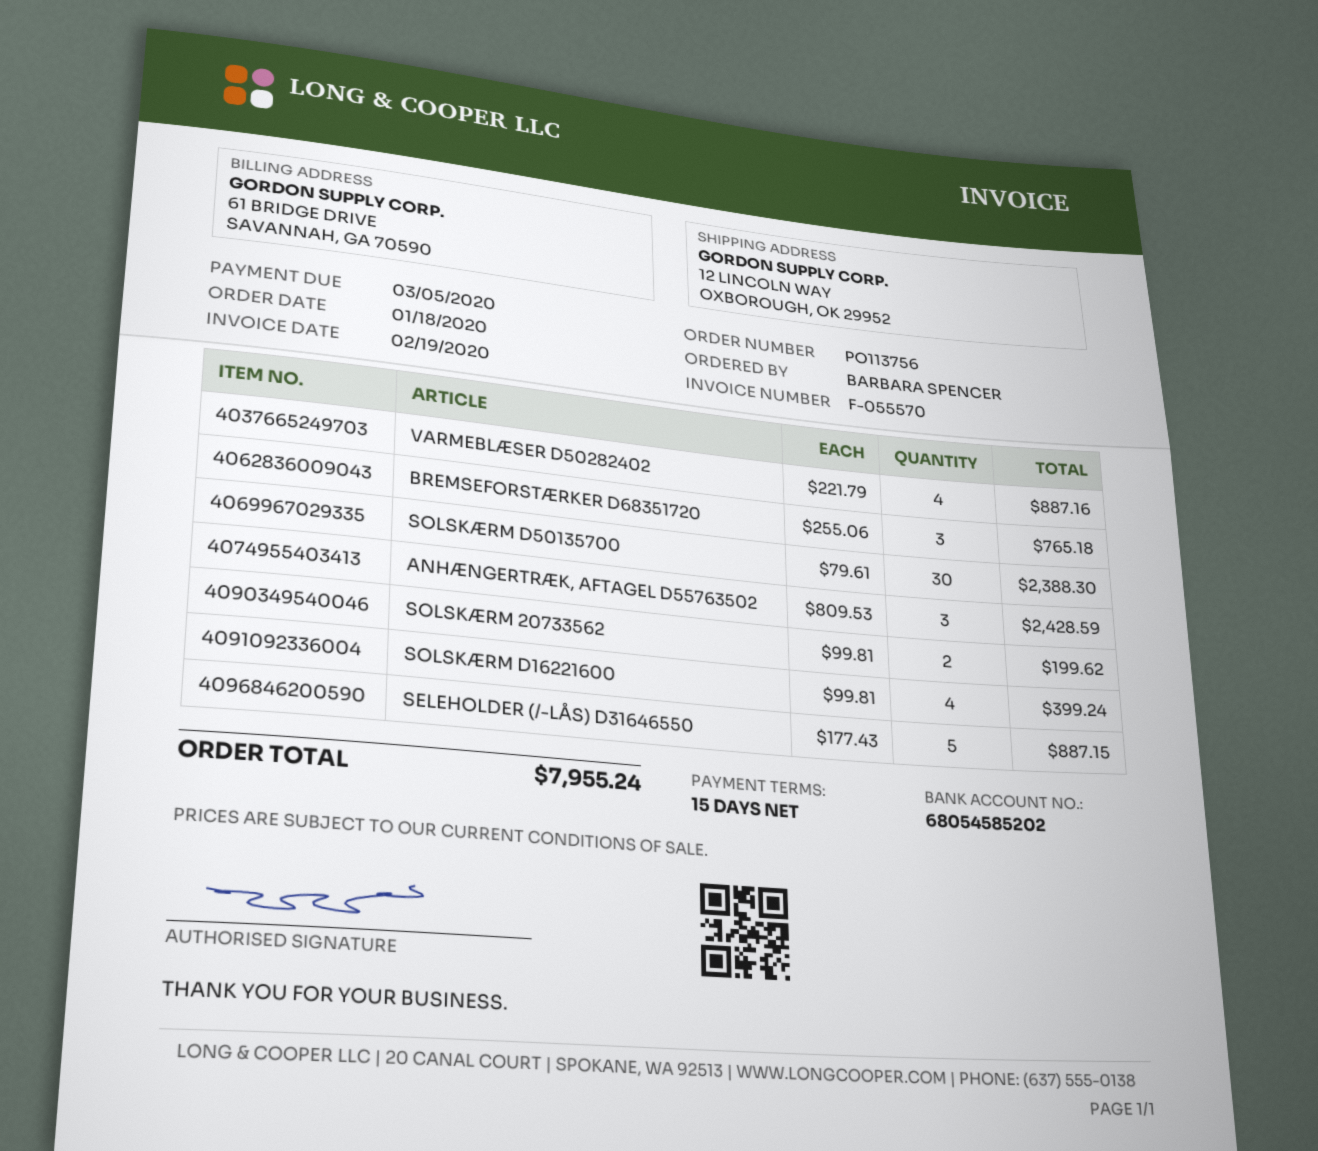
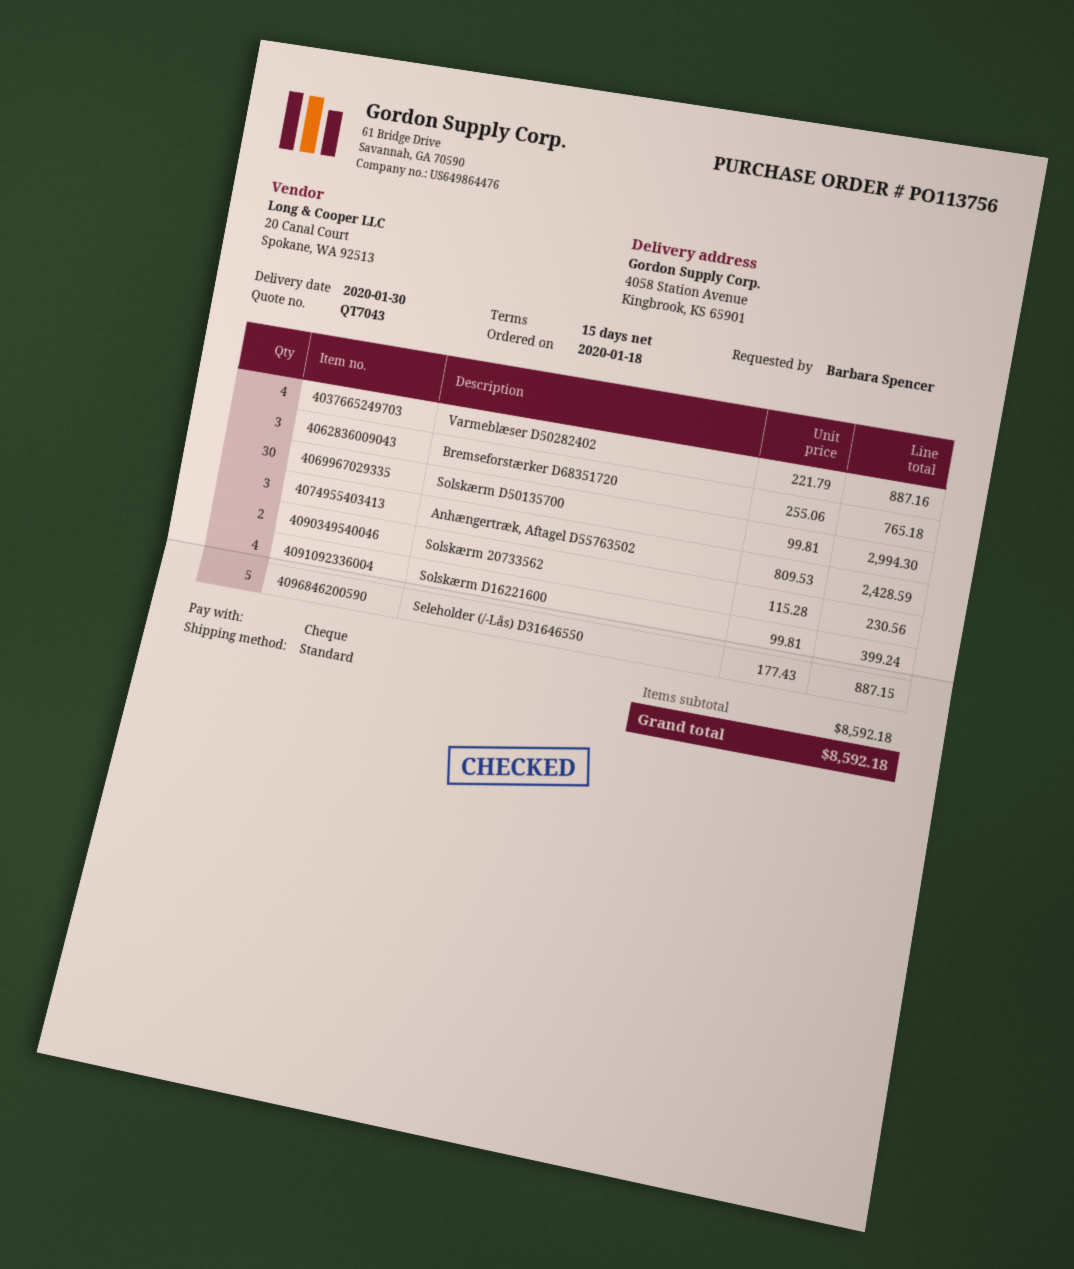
ship to: 12 LINCOLN WAY, OXBOROUGH, OK 29952 -> 4058 Station Avenue, Kingbrook, KS 65901
SOLSKÆRM D50135700: 30 x 79.61 = 2388.30 -> 30 x 99.81 = 2994.30
SOLSKÆRM 20733562: 2 x 99.81 = 199.62 -> 2 x 115.28 = 230.56
total: 7955.24 -> 8592.18

